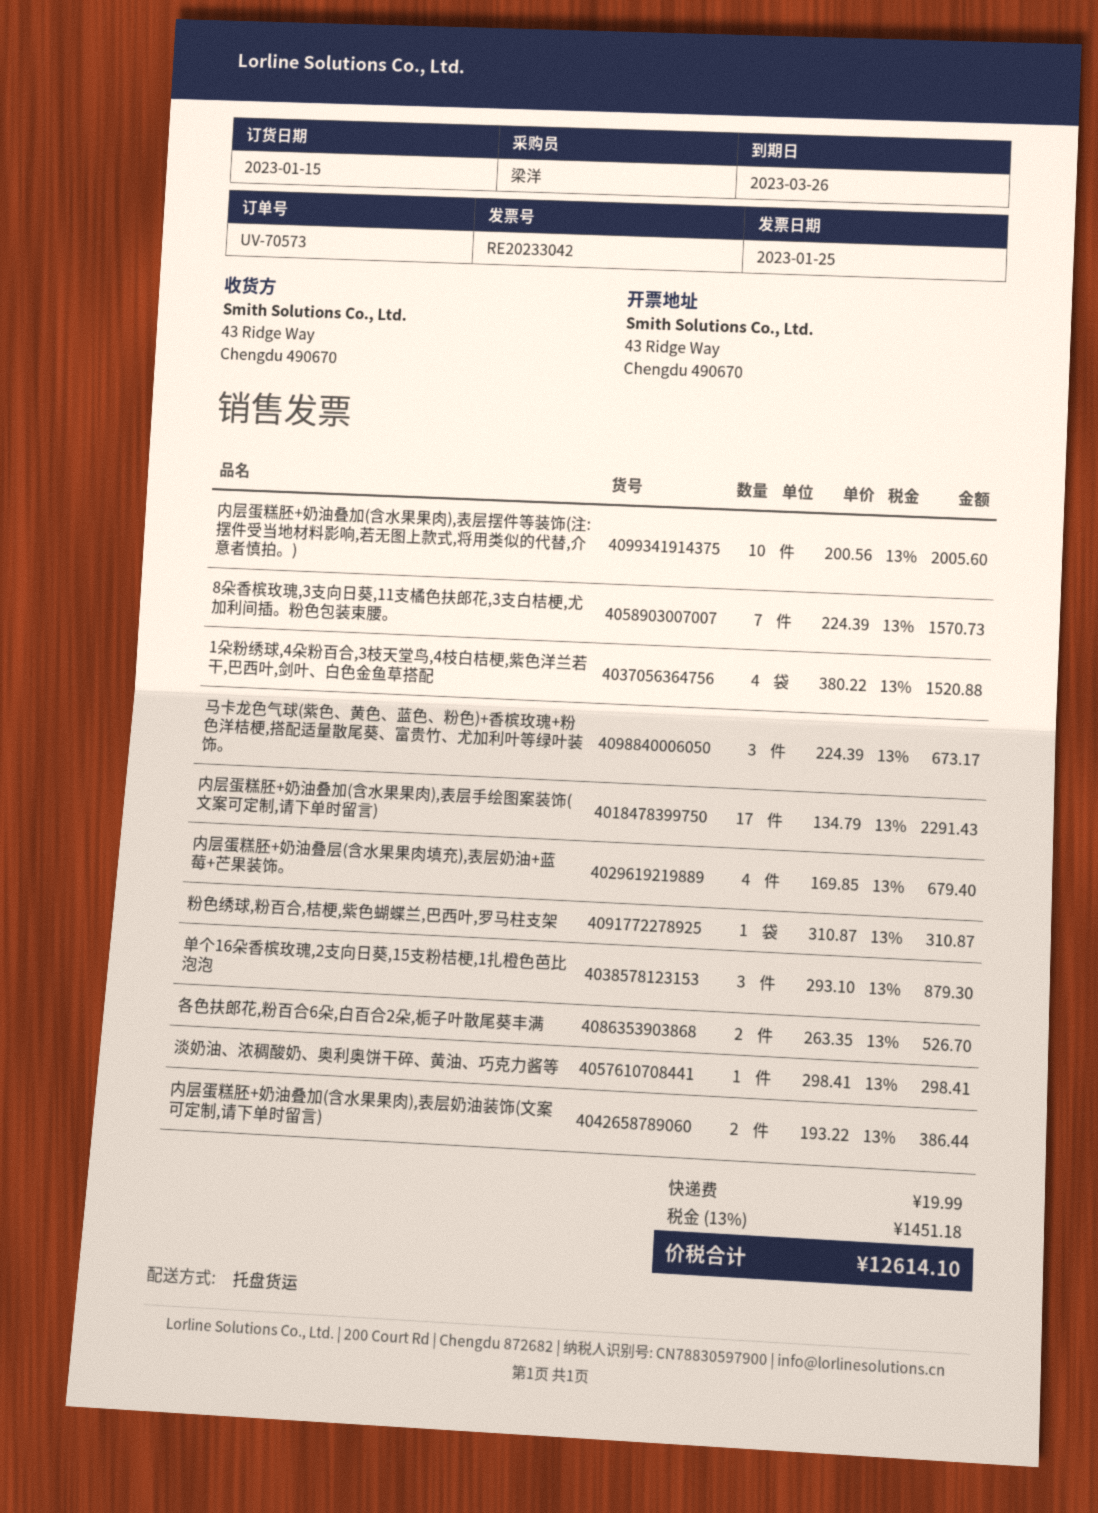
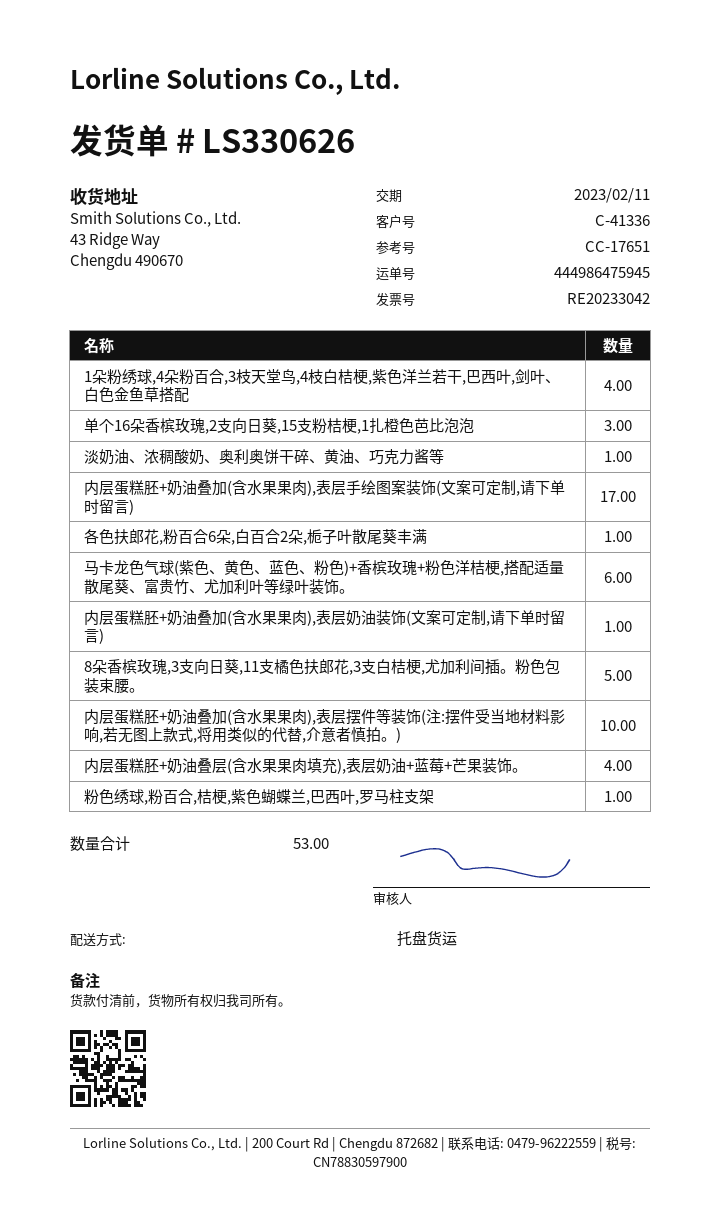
8朵香槟玫瑰,3支向日葵,11支橘色扶郎花,3支白桔梗,尤加利间插。粉色包装束腰。: 7 -> 5
马卡龙色气球(紫色、黄色、蓝色、粉色)+香槟玫瑰+粉色洋桔梗,搭配适量散尾葵、富贵竹、尤加利叶等绿叶装饰。: 3 -> 6
各色扶郎花,粉百合6朵,白百合2朵,栀子叶散尾葵丰满: 2 -> 1
内层蛋糕胚+奶油叠加(含水果果肉),表层奶油装饰(文案可定制,请下单时留言): 2 -> 1

